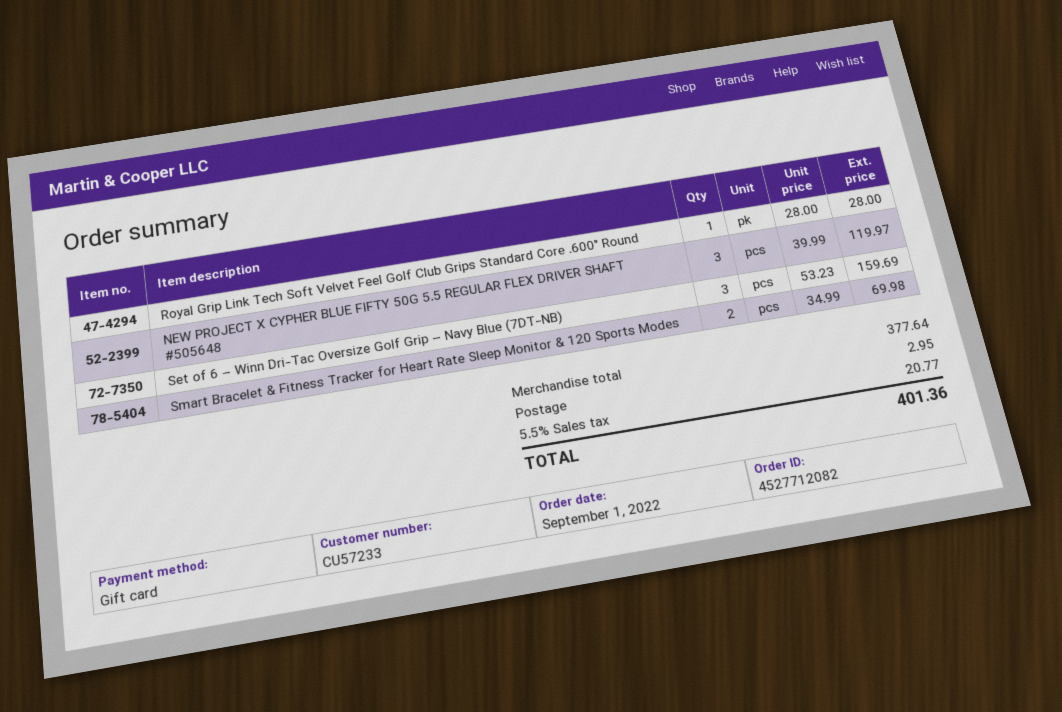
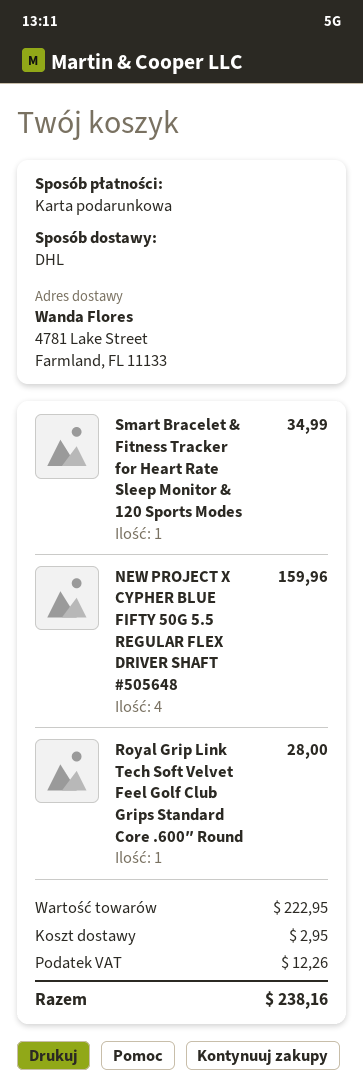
NEW PROJECT X CYPHER BLUE FIFTY 50G 5.5 REGULAR FLEX DRIVER SHAFT #505648: 3 for 119.97 -> 4 for 159.96
Set of 6 – Winn Dri-Tac Oversize Golf Grip – Navy Blue (7DT-NB): 3 for 159.69 -> none
Smart Bracelet & Fitness Tracker for Heart Rate Sleep Monitor & 120 Sports Modes: 2 for 69.98 -> 1 for 34.99
subtotal: 377.64 -> 222.95
tax: 20.77 -> 12.26
total: 401.36 -> 238.16

